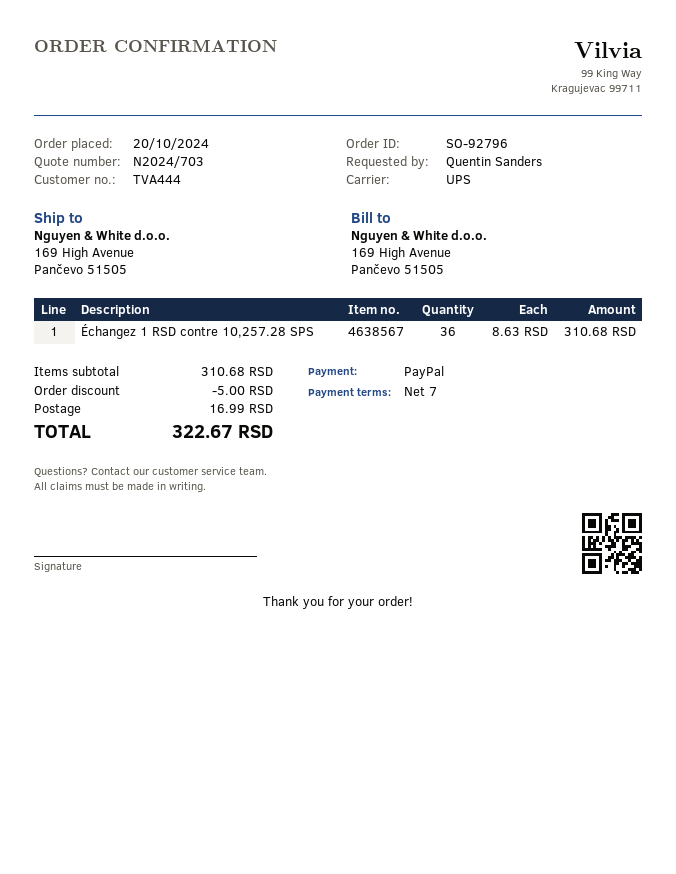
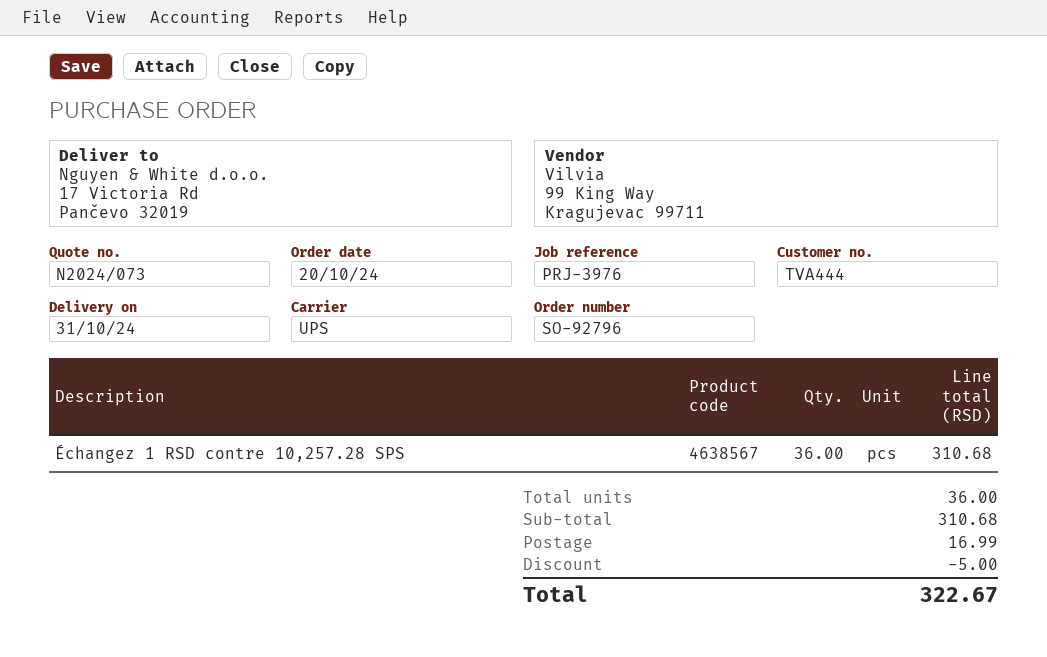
quote number: N2024/703 -> N2024/073
ship to: 169 High Avenue, Pančevo 51505 -> 17 Victoria Rd, Pančevo 32019

